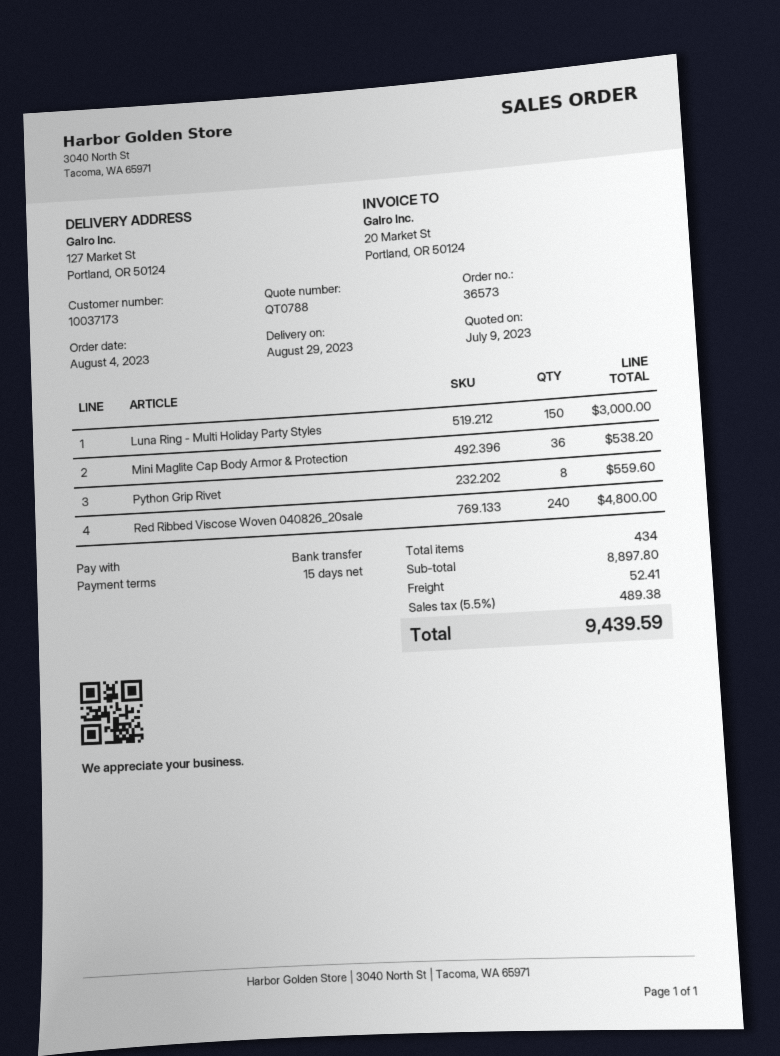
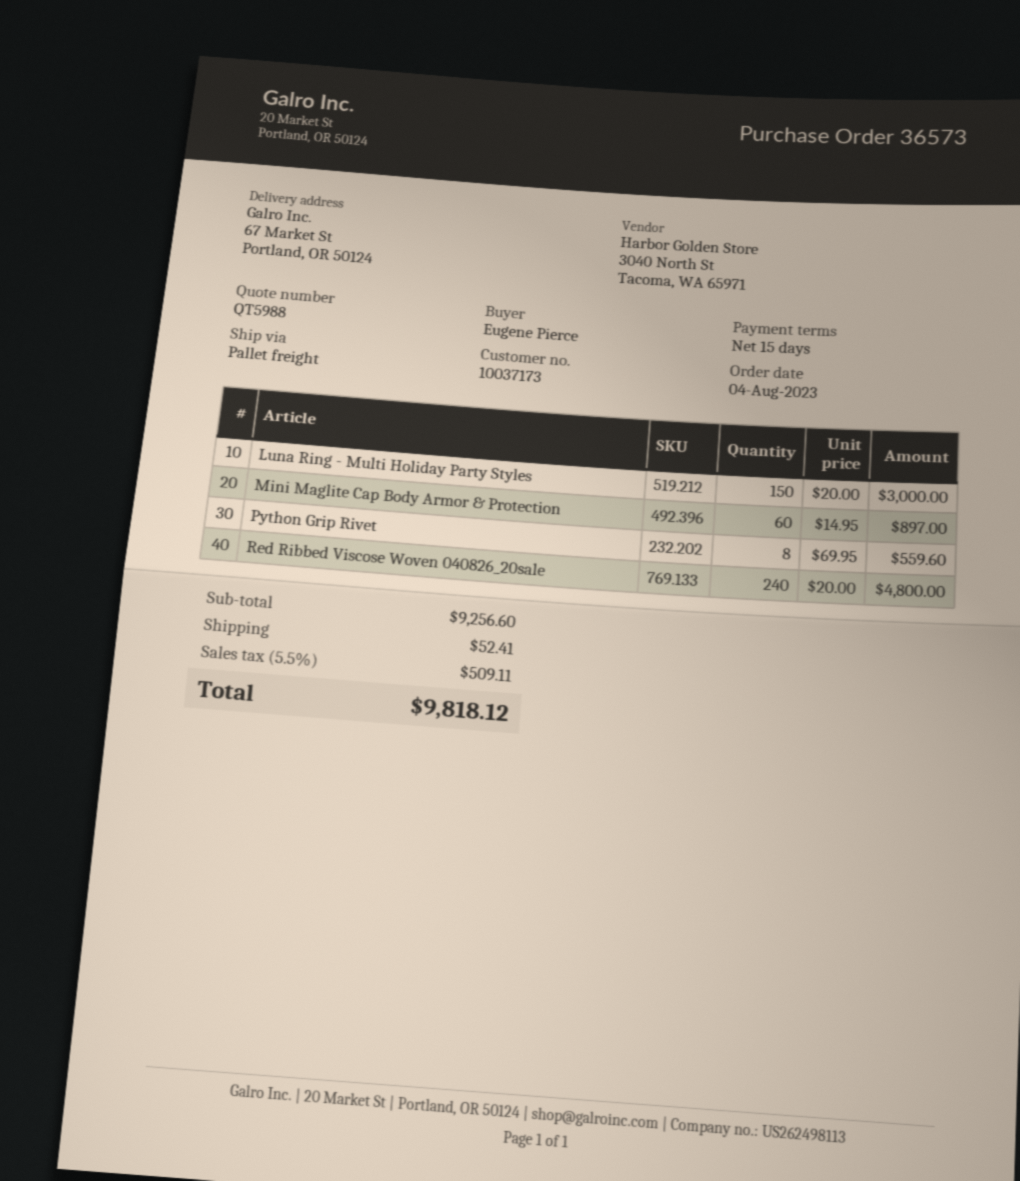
quote number: QT0788 -> QT5988
ship to: 127 Market St, Portland, OR 50124 -> 67 Market St, Portland, OR 50124
Mini Maglite Cap Body Armor & Protection: 36 for 538.20 -> 60 for 897.00
subtotal: 8897.80 -> 9256.60
tax: 5.5% = 489.38 -> 5.5% = 509.11
total: 9439.59 -> 9818.12

